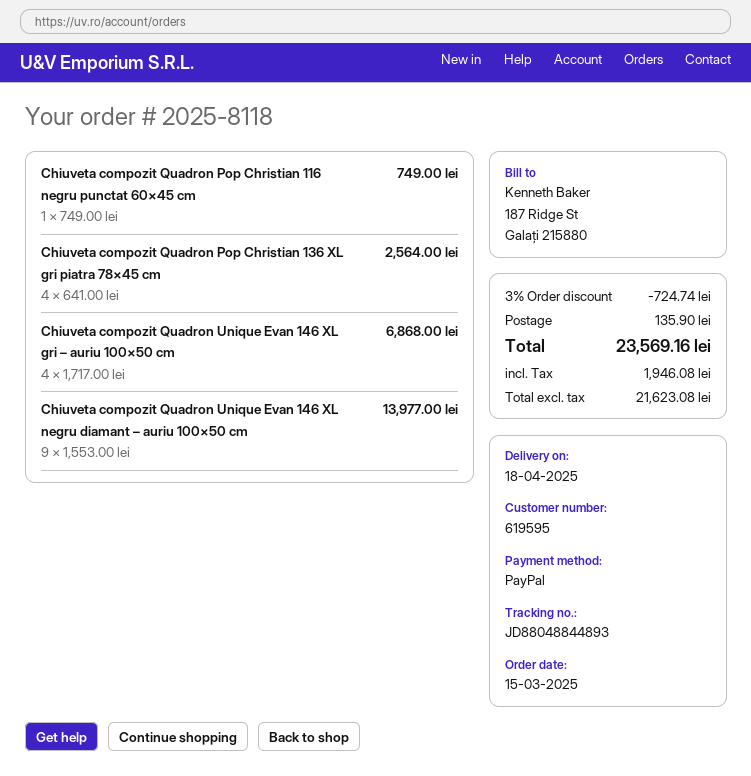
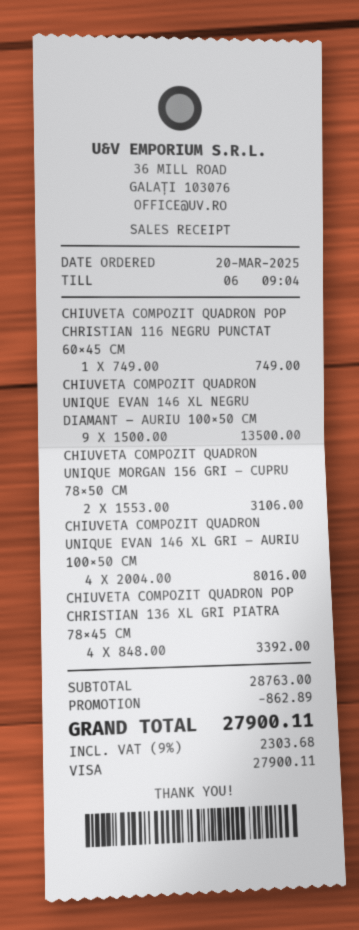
order date: 2025-03-15 -> 2025-03-20
payment method: PayPal -> Visa
Chiuveta compozit Quadron Pop Christian 136 XL gri piatra 78×45 cm: 4 x 641.00 = 2564.00 -> 4 x 848.00 = 3392.00
Chiuveta compozit Quadron Unique Evan 146 XL gri – auriu 100×50 cm: 4 x 1717.00 = 6868.00 -> 4 x 2004.00 = 8016.00
Chiuveta compozit Quadron Unique Evan 146 XL negru diamant – auriu 100×50 cm: 9 x 1553.00 = 13977.00 -> 9 x 1500.00 = 13500.00
CHIUVETA COMPOZIT QUADRON UNIQUE MORGAN 156 GRI – CUPRU 78×50 CM: none -> 2 x 1553.00 = 3106.00
discount: 724.74 -> 862.89
shipping: 135.90 -> none
tax: 1946.08 -> 2303.68
total: 23569.16 -> 27900.11

